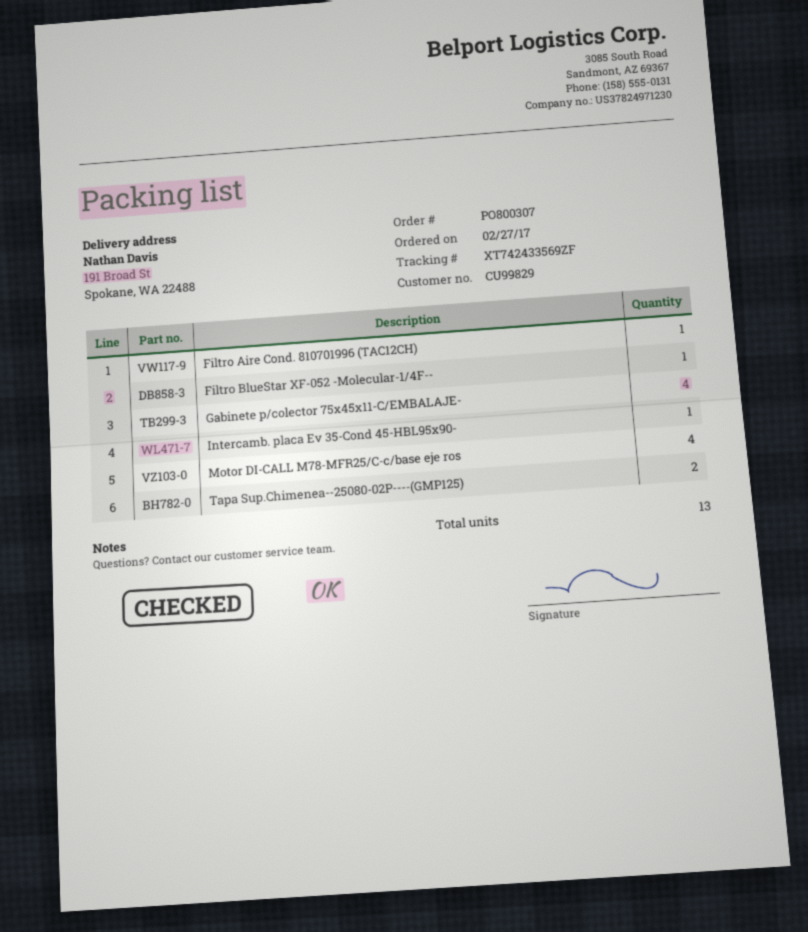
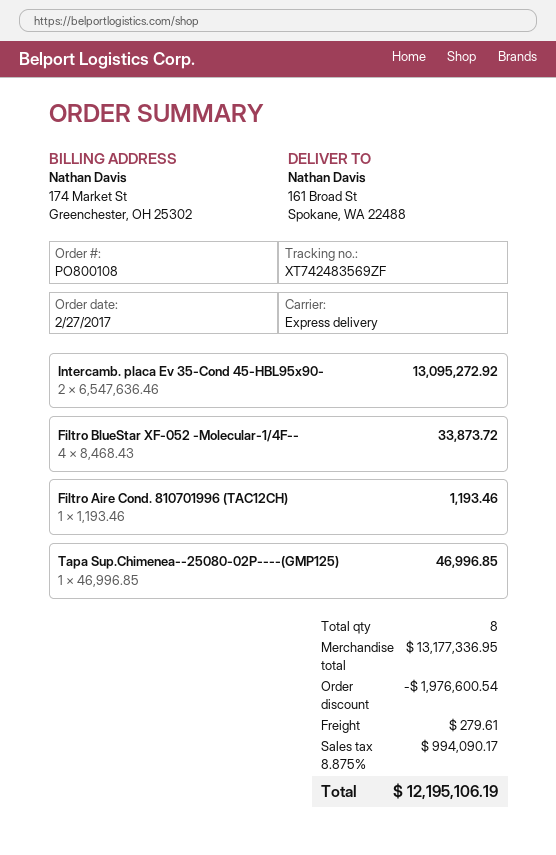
order number: PO800307 -> PO800108
tracking number: XT742433569ZF -> XT742483569ZF
ship to: 191 Broad St, Spokane, WA 22488 -> 161 Broad St, Spokane, WA 22488
Filtro BlueStar XF-052 -Molecular-1/4F--: 1 -> 4
Gabinete p/colector 75x45x11-C/EMBALAJE-: 4 -> none
Intercamb. placa Ev 35-Cond 45-HBL95x90-: 1 -> 2
Motor DI-CALL M78-MFR25/C-c/base eje ros: 4 -> none
Tapa Sup.Chimenea--25080-02P----(GMP125): 2 -> 1
total quantity: 13 -> 8

